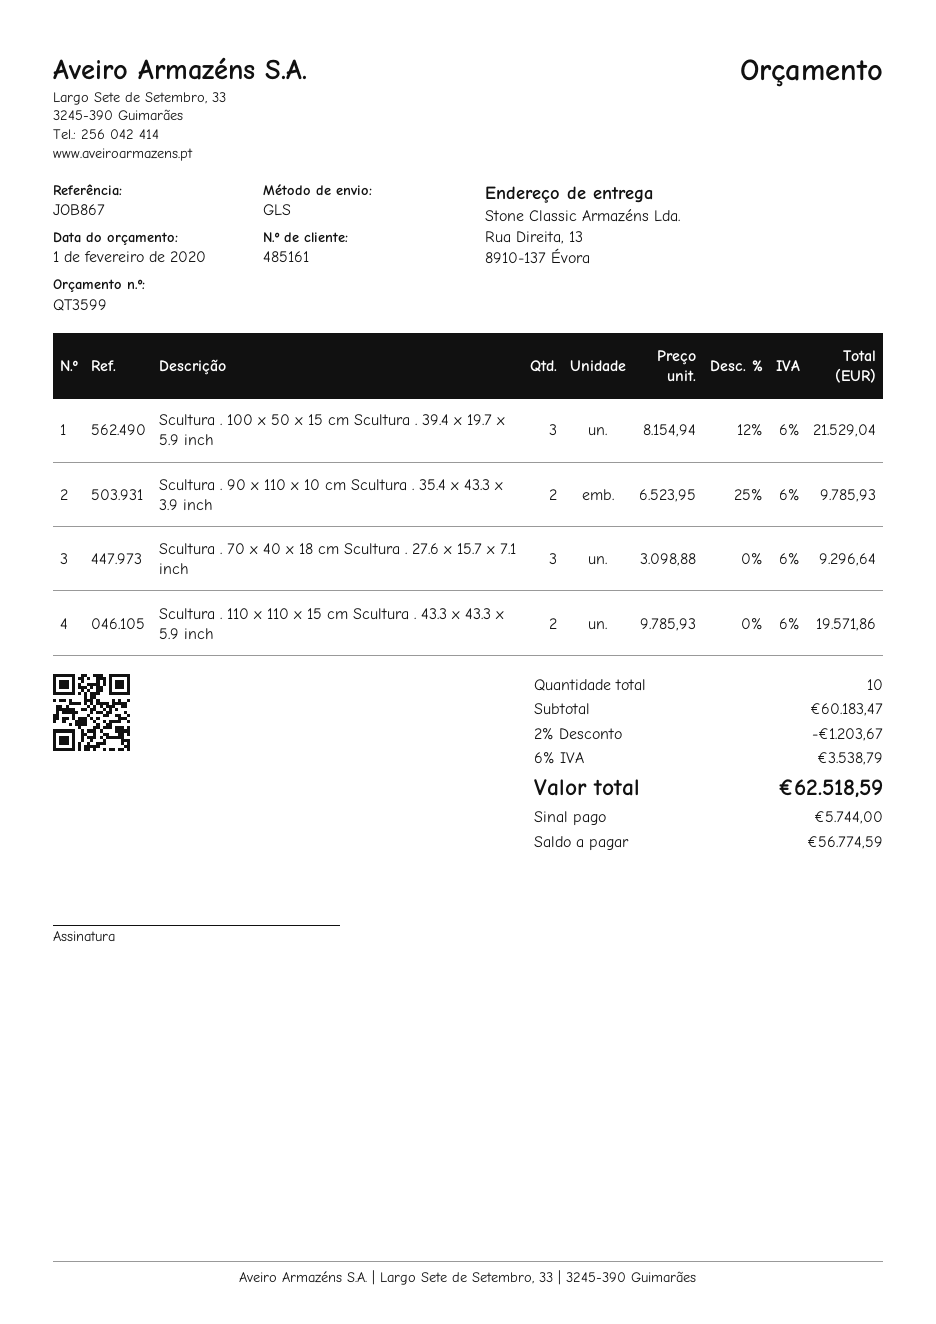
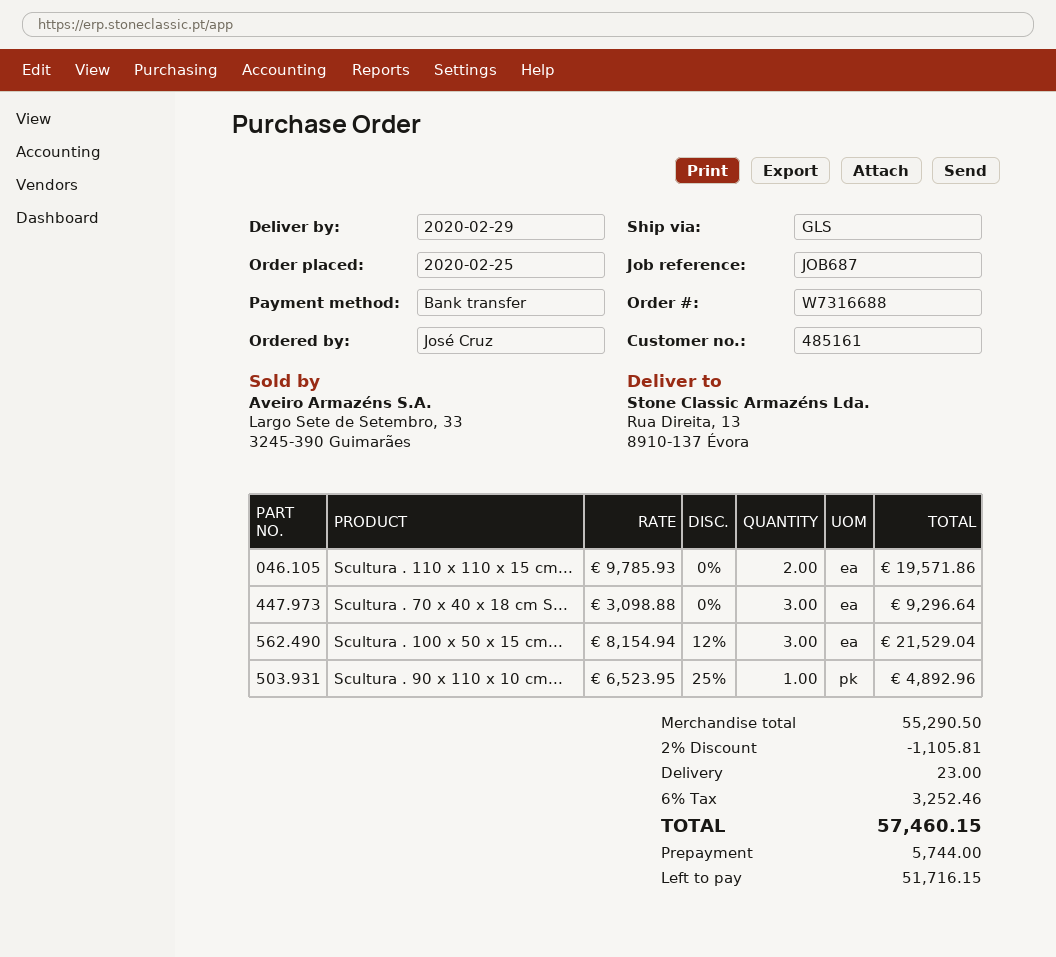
reference: JOB867 -> JOB687
Scultura . 90 x 110 x 10 cm Scultura . 35.4 x 43.3 x 3.9 inch: 2 x 6523.95 - 25% = 9785.93 -> 1 x 6523.95 - 25% = 4892.96
subtotal: 60183.47 -> 55290.50
discount: 2% = 1203.67 -> 2% = 1105.81
shipping: none -> 23.00
tax: 6% = 3538.79 -> 6% = 3252.46
total: 62518.59 -> 57460.15
balance: 56774.59 -> 51716.15

